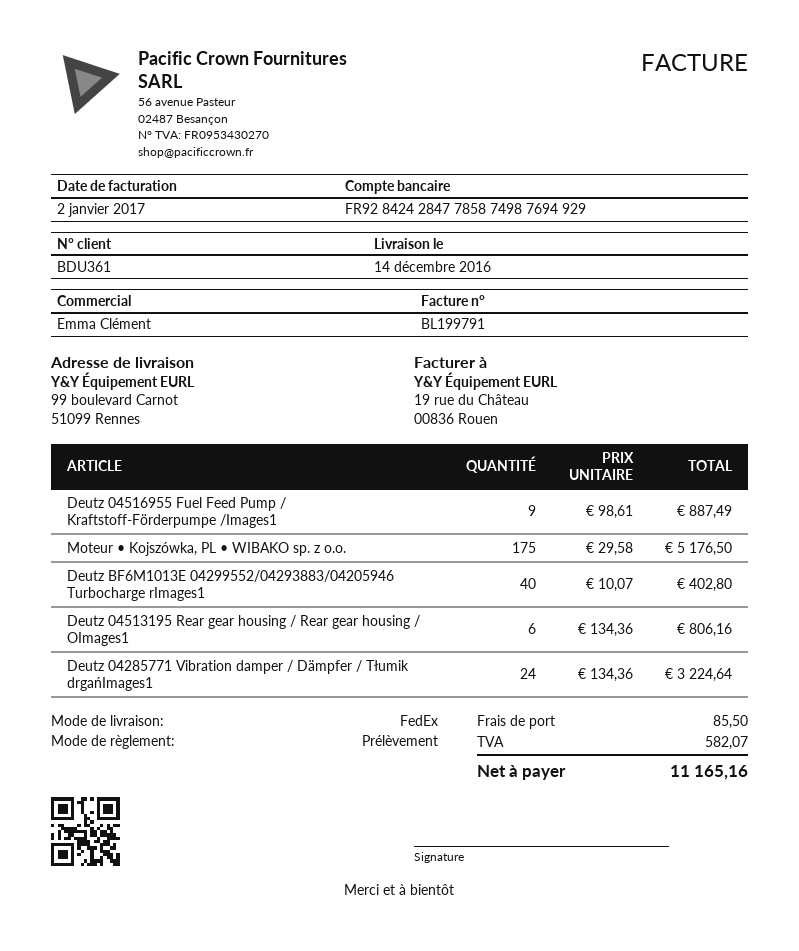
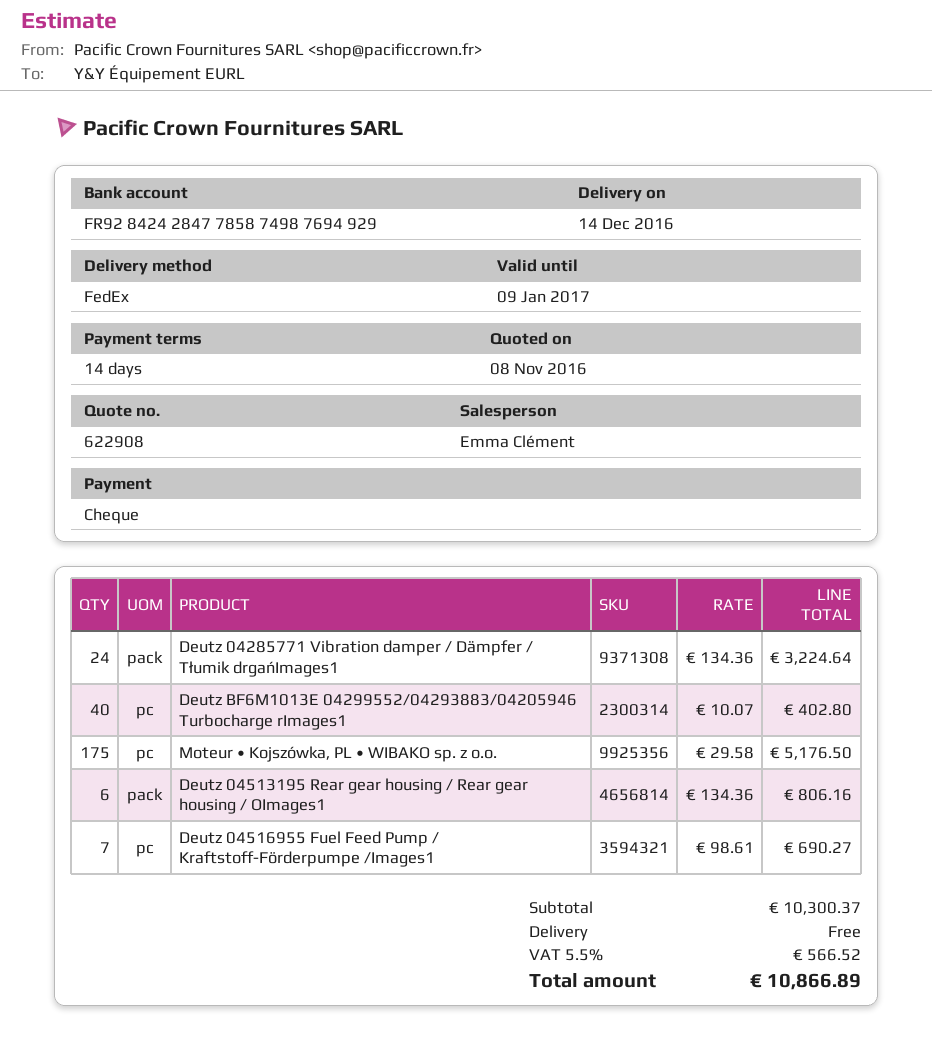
payment method: direct debit -> cheque
Deutz 04516955 Fuel Feed Pump / Kraftstoff-Förderpumpe /Images1: 9 x 98.61 = 887.49 -> 7 x 98.61 = 690.27
shipping: 85.50 -> 0.00
tax: 582.07 -> 566.52
total: 11165.16 -> 10866.89

